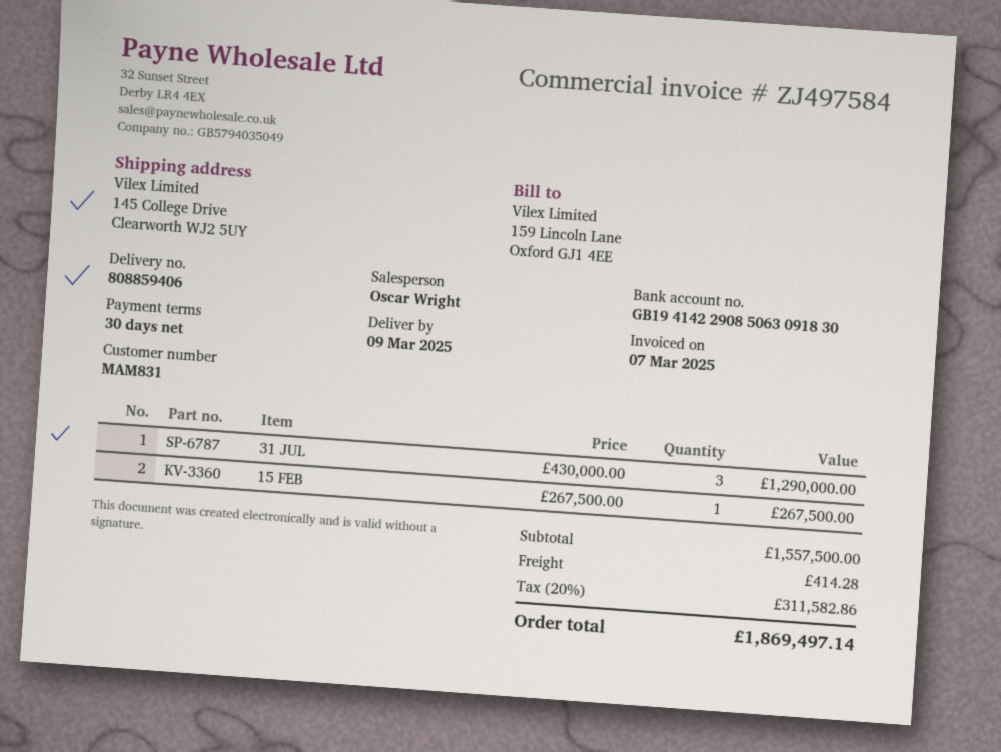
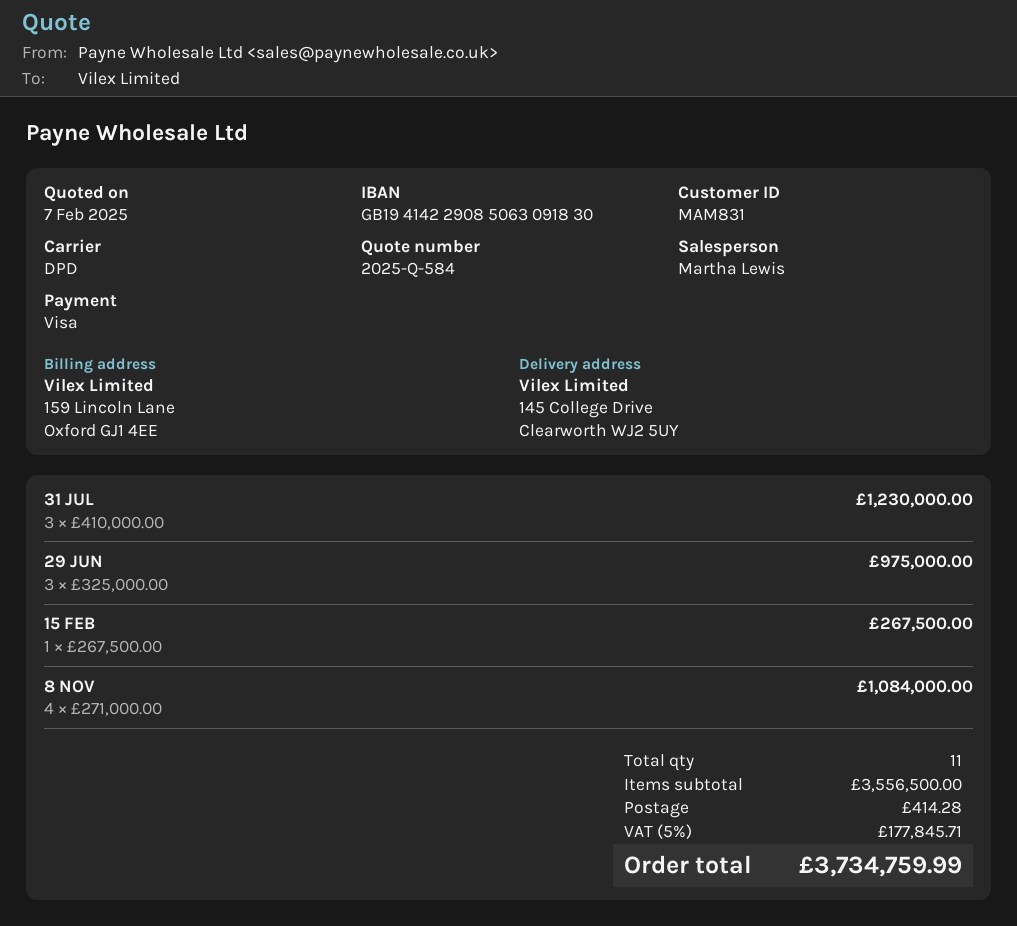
sales rep: Oscar Wright -> Martha Lewis
31 JUL: 3 x 430000.00 = 1290000.00 -> 3 x 410000.00 = 1230000.00
29 JUN: none -> 3 x 325000.00 = 975000.00
8 NOV: none -> 4 x 271000.00 = 1084000.00
subtotal: 1557500.00 -> 3556500.00
tax: 20% = 311582.86 -> 5% = 177845.71
total: 1869497.14 -> 3734759.99

